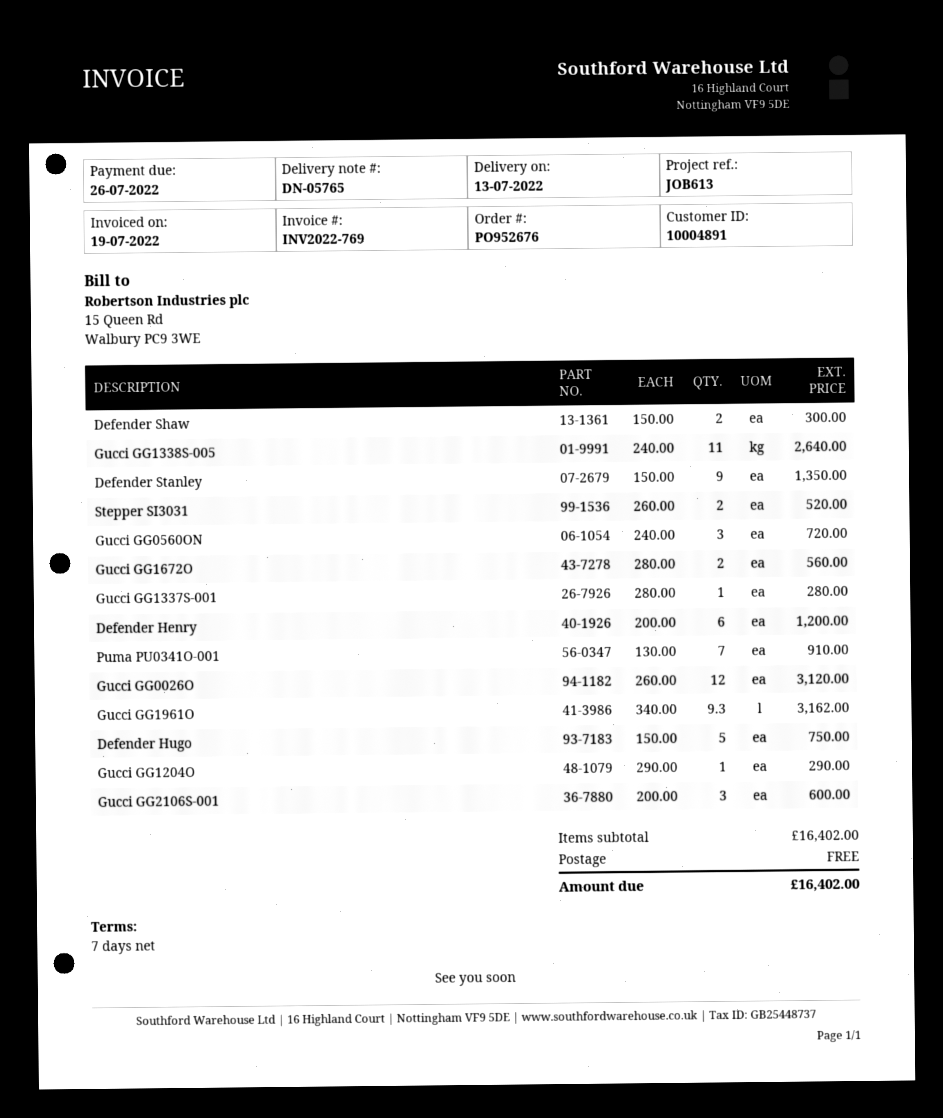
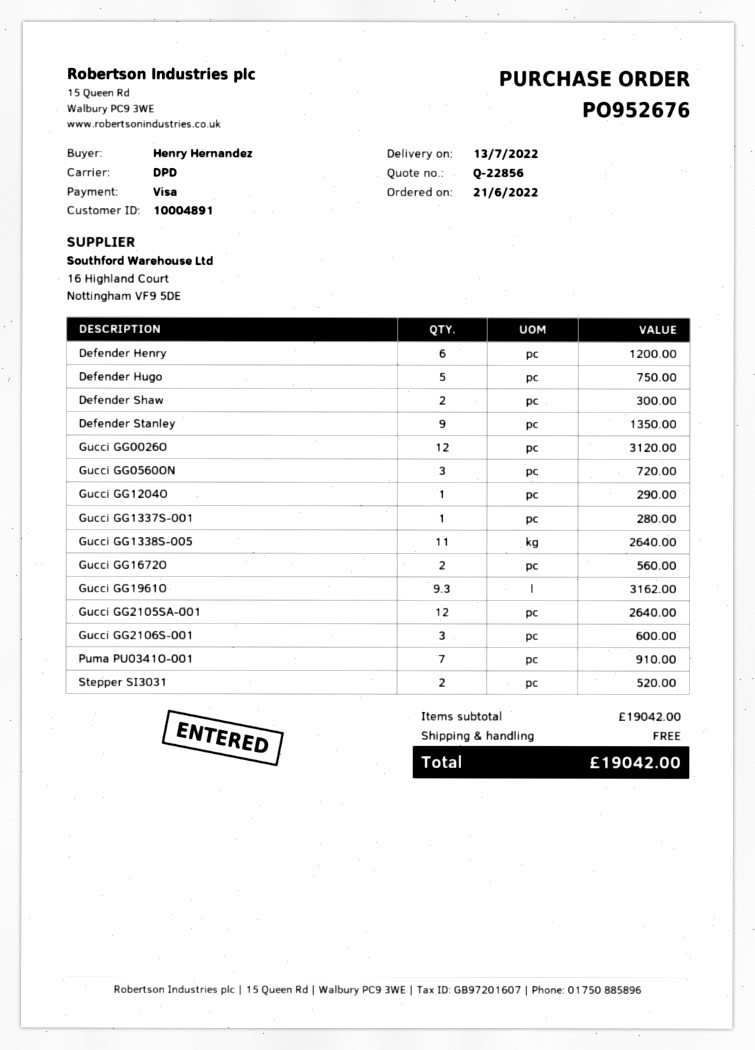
Gucci GG2105SA-001: none -> 12 for 2640.00
subtotal: 16402.00 -> 19042.00
total: 16402.00 -> 19042.00

